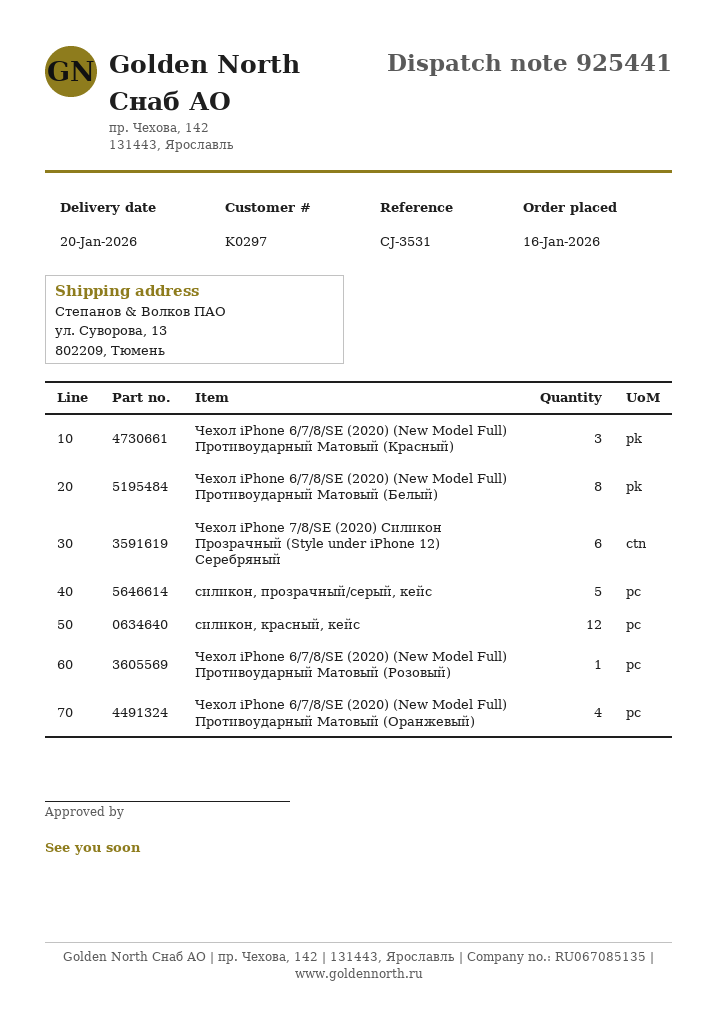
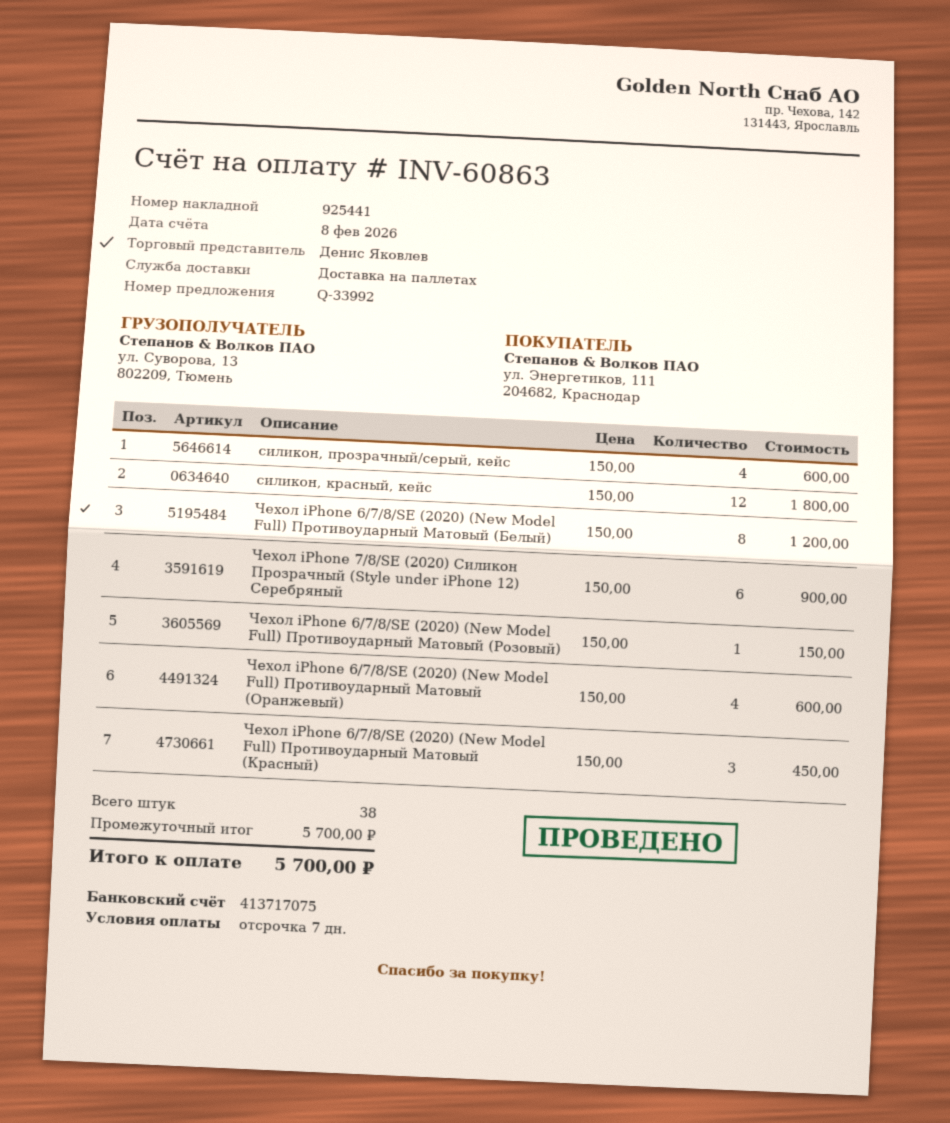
силикон, прозрачный/серый, кейс: 5 -> 4

